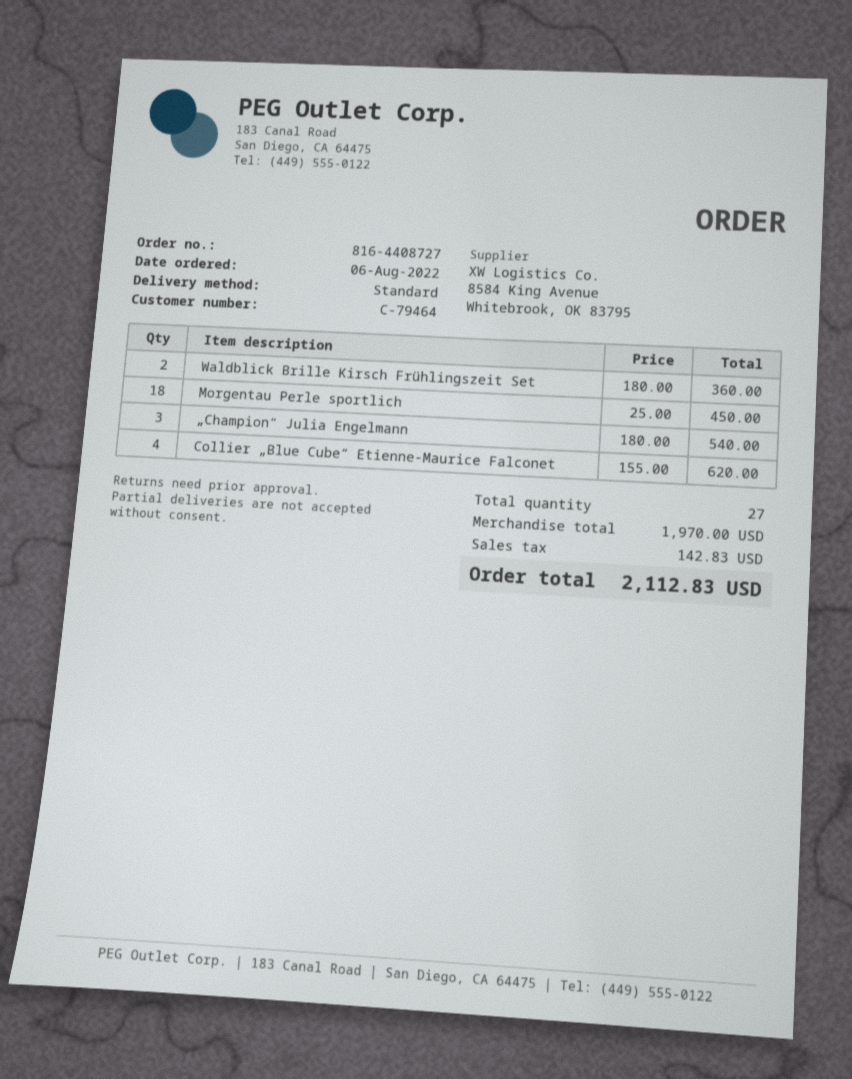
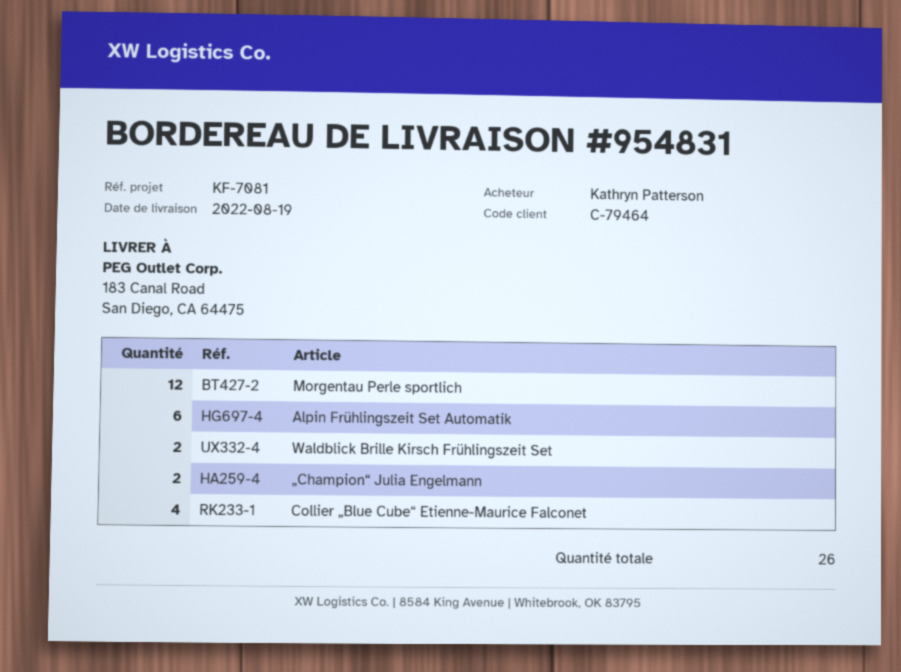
Morgentau Perle sportlich: 18 -> 12
„Champion“ Julia Engelmann: 3 -> 2
Alpin Frühlingszeit Set Automatik: none -> 6
total quantity: 27 -> 26

